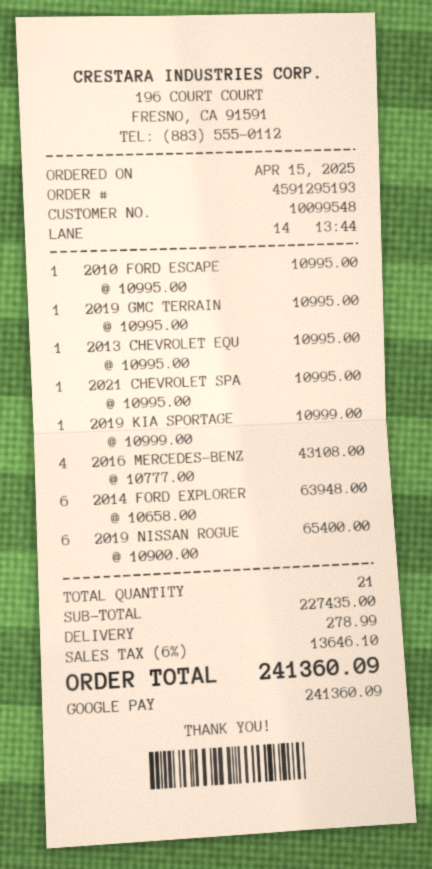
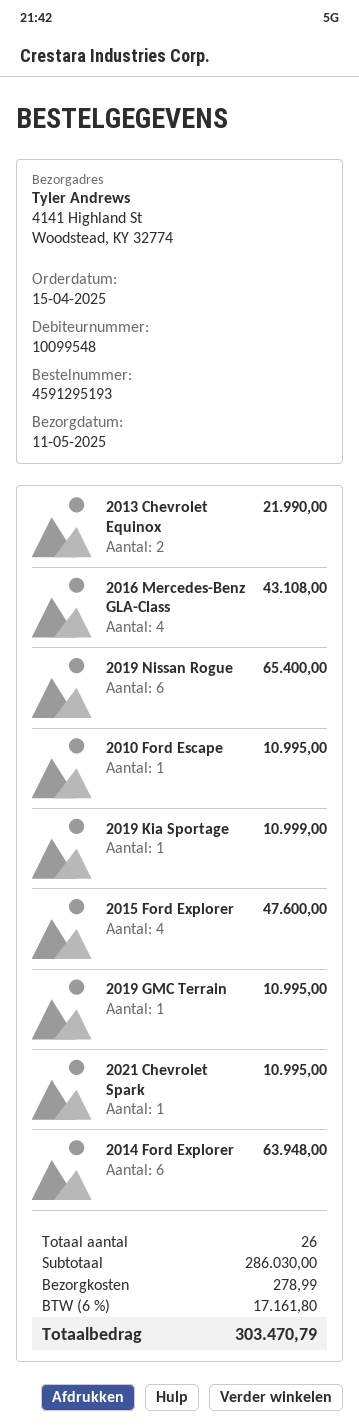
2013 CHEVROLET EQU: 1 for 10995.00 -> 2 for 21990.00
2015 Ford Explorer: none -> 4 for 47600.00
total quantity: 21 -> 26
subtotal: 227435.00 -> 286030.00
tax: 6% = 13646.10 -> 6% = 17161.80
total: 241360.09 -> 303470.79

